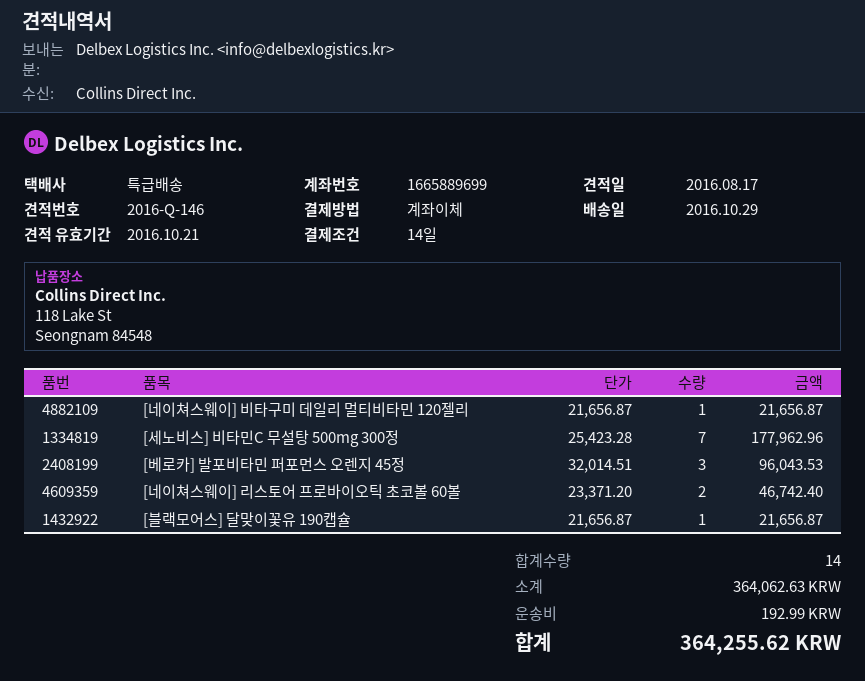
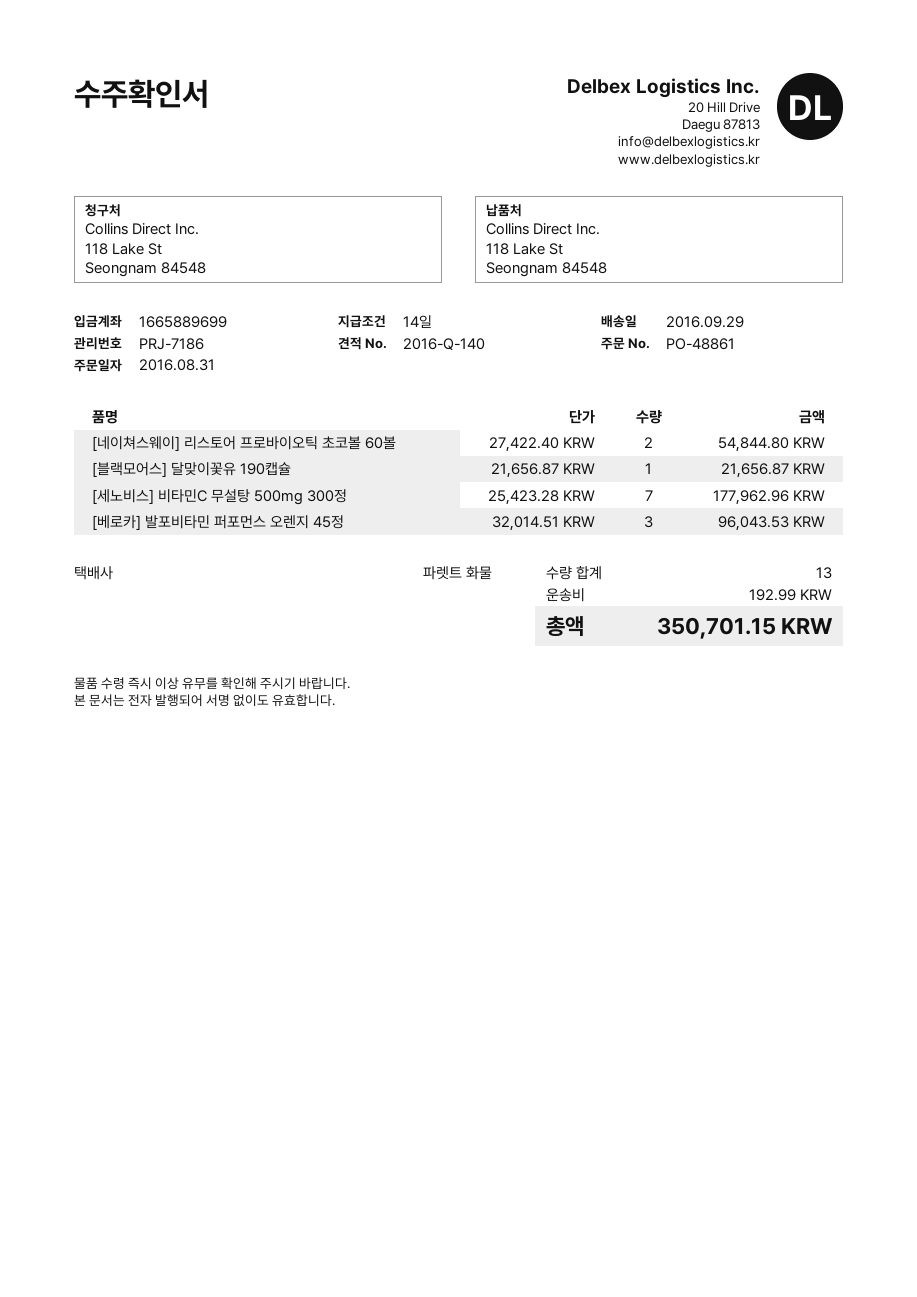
quote number: 2016-Q-146 -> 2016-Q-140
delivery date: 2016-10-29 -> 2016-09-29
shipping method: express -> pallet freight
[네이쳐스웨이] 비타구미 데일리 멀티비타민 120젤리: 1 x 21656.87 = 21656.87 -> none
[네이쳐스웨이] 리스토어 프로바이오틱 초코볼 60볼: 2 x 23371.20 = 46742.40 -> 2 x 27422.40 = 54844.80
total quantity: 14 -> 13
total: 364255.62 -> 350701.15

